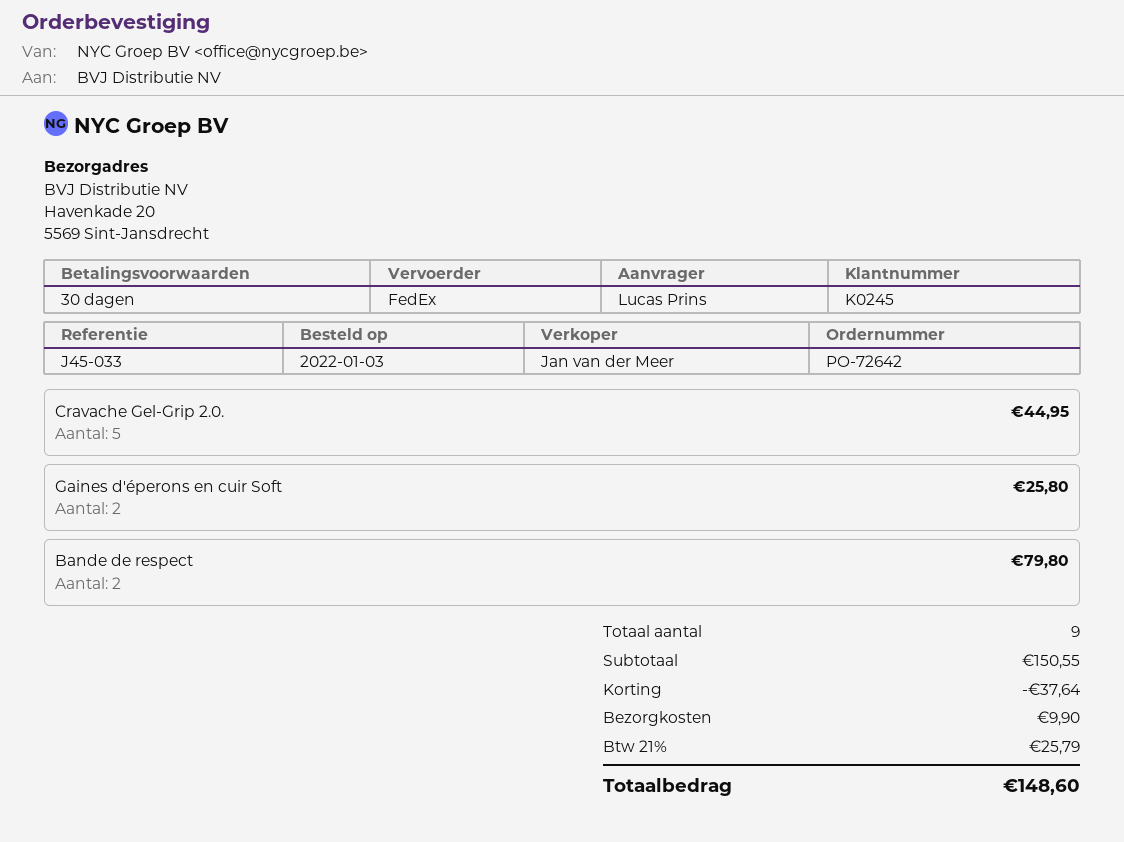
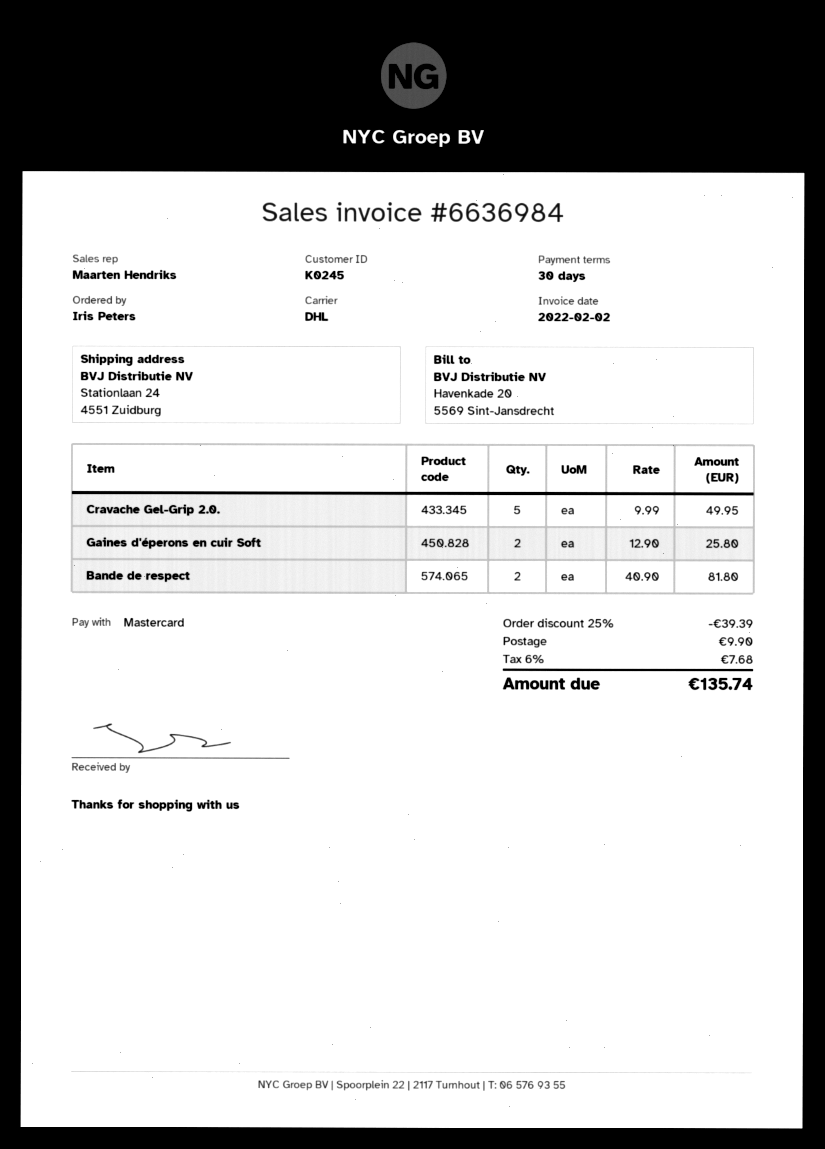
ordered by: Lucas Prins -> Iris Peters
sales rep: Jan van der Meer -> Maarten Hendriks
shipping method: FedEx -> DHL
ship to: Havenkade 20, 5569 Sint-Jansdrecht -> Stationlaan 24, 4551 Zuidburg
Cravache Gel-Grip 2.0.: 5 for 44.95 -> 5 for 49.95
Bande de respect: 2 for 79.80 -> 2 for 81.80
discount: 37.64 -> 39.39
tax: 21% = 25.79 -> 6% = 7.68
total: 148.60 -> 135.74

